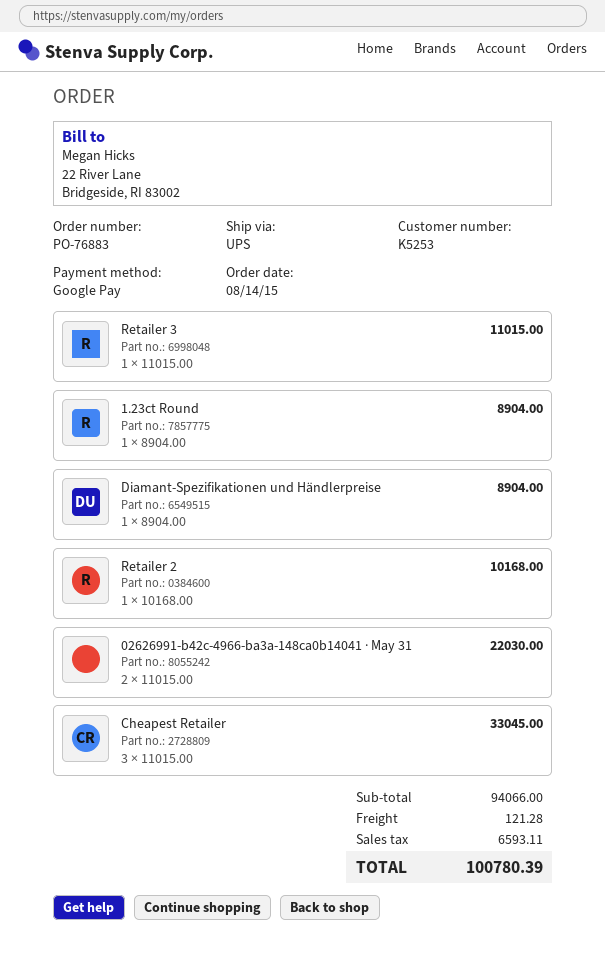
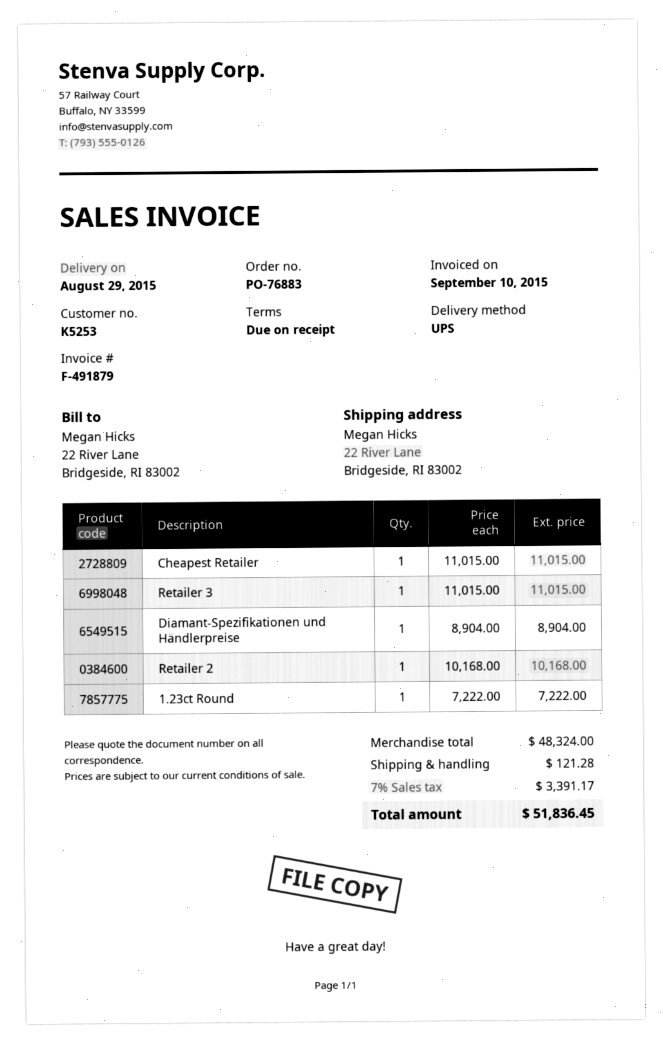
1.23ct Round: 1 x 8904.00 = 8904.00 -> 1 x 7222.00 = 7222.00
02626991-b42c-4966-ba3a-148ca0b14041 · May 31: 2 x 11015.00 = 22030.00 -> none
Cheapest Retailer: 3 x 11015.00 = 33045.00 -> 1 x 11015.00 = 11015.00
subtotal: 94066.00 -> 48324.00
tax: 6593.11 -> 3391.17
total: 100780.39 -> 51836.45

